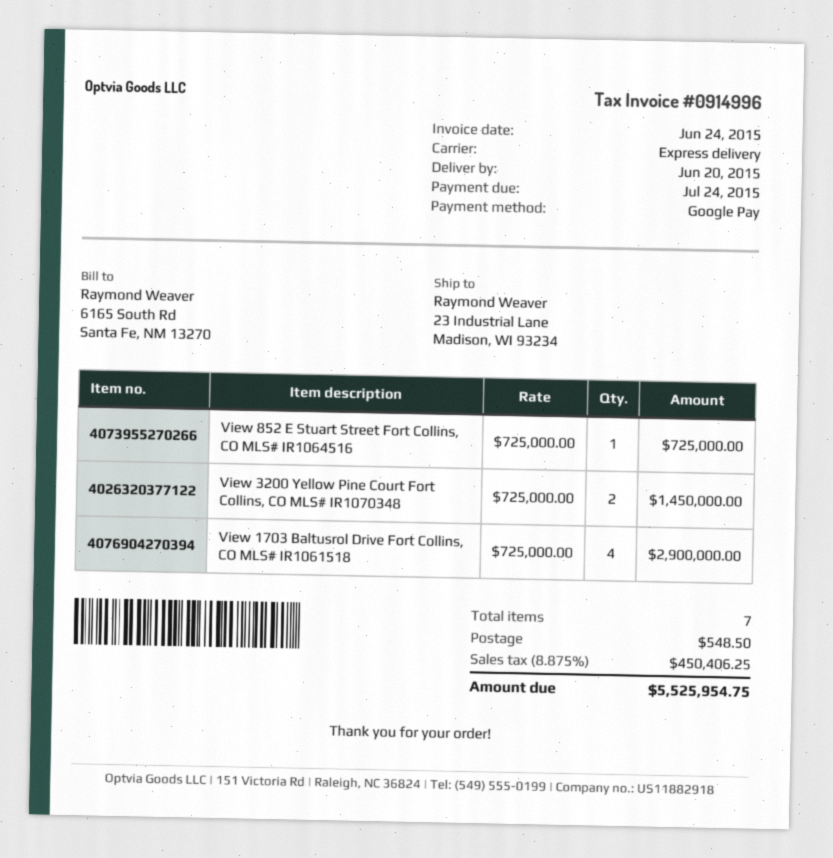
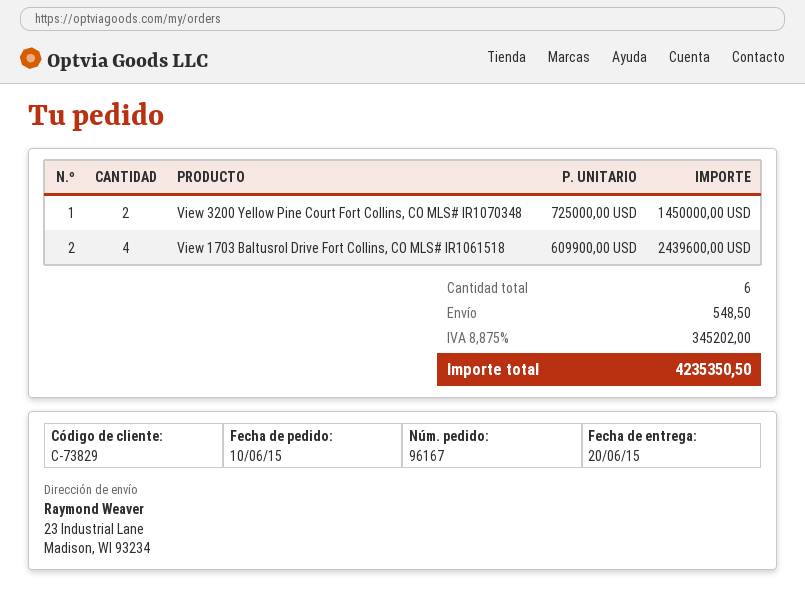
View 852 E Stuart Street Fort Collins, CO MLS# IR1064516: 1 x 725000.00 = 725000.00 -> none
View 1703 Baltusrol Drive Fort Collins, CO MLS# IR1061518: 4 x 725000.00 = 2900000.00 -> 4 x 609900.00 = 2439600.00
total quantity: 7 -> 6
tax: 8.875% = 450406.25 -> 8.875% = 345202.00
total: 5525954.75 -> 4235350.50

